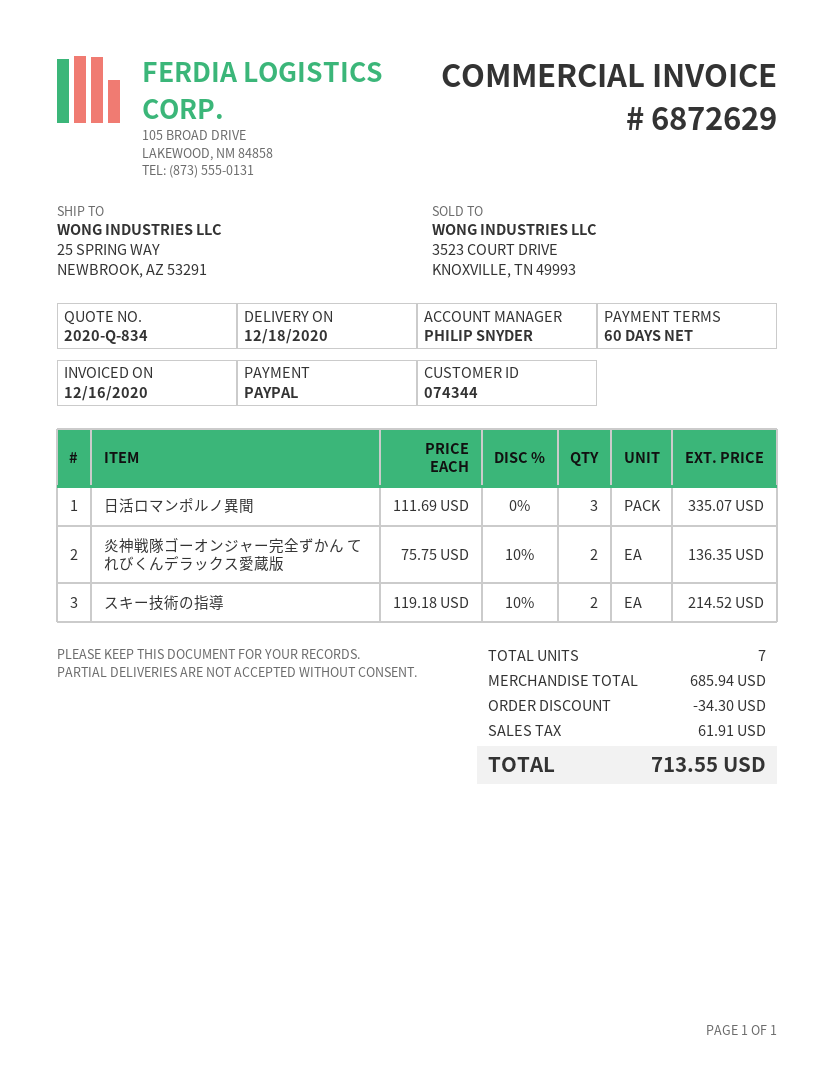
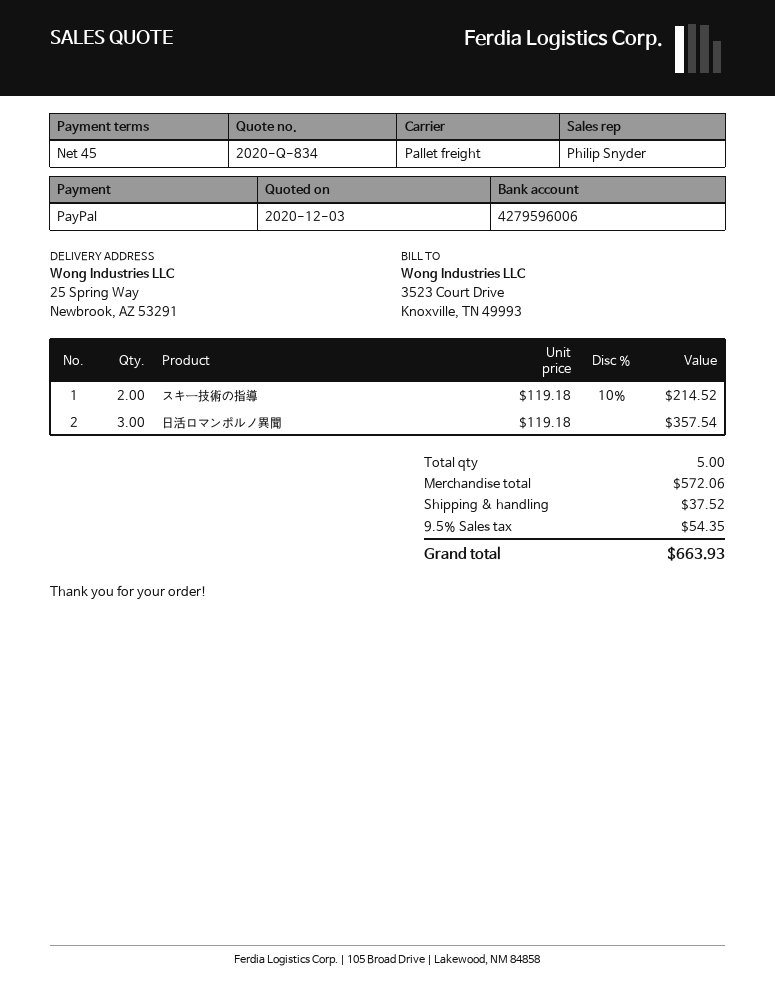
payment terms: 60 days -> 45 days
日活ロマンポルノ異聞: 3 x 111.69 = 335.07 -> 3 x 119.18 = 357.54
炎神戦隊ゴーオンジャー完全ずかん てれびくんデラックス愛蔵版: 2 x 75.75 - 10% = 136.35 -> none
total quantity: 7 -> 5
subtotal: 685.94 -> 572.06
discount: 34.30 -> none
shipping: none -> 37.52
tax: 61.91 -> 54.35
total: 713.55 -> 663.93

